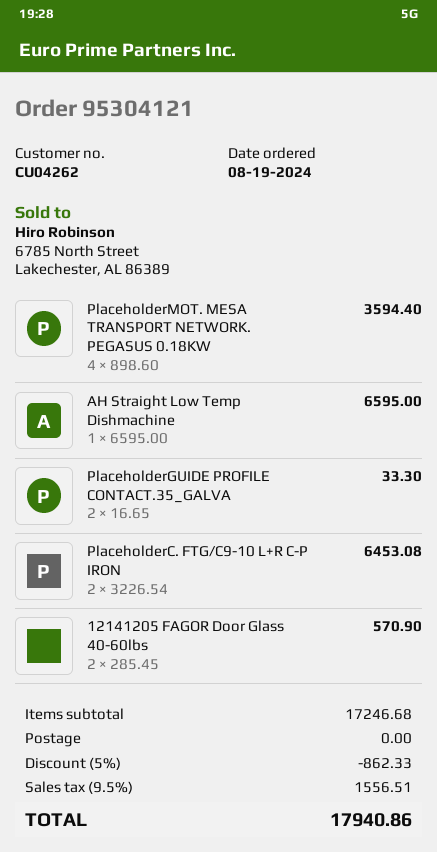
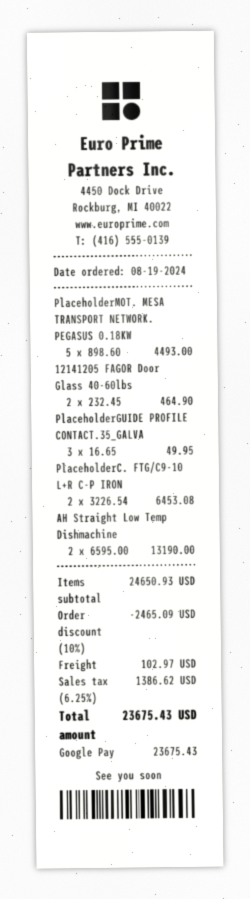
PlaceholderMOT. MESA TRANSPORT NETWORK. PEGASUS 0.18KW: 4 x 898.60 = 3594.40 -> 5 x 898.60 = 4493.00
AH Straight Low Temp Dishmachine: 1 x 6595.00 = 6595.00 -> 2 x 6595.00 = 13190.00
PlaceholderGUIDE PROFILE CONTACT.35_GALVA: 2 x 16.65 = 33.30 -> 3 x 16.65 = 49.95
12141205 FAGOR Door Glass 40-60lbs: 2 x 285.45 = 570.90 -> 2 x 232.45 = 464.90
subtotal: 17246.68 -> 24650.93
discount: 5% = 862.33 -> 10% = 2465.09
shipping: 0.00 -> 102.97
tax: 9.5% = 1556.51 -> 6.25% = 1386.62
total: 17940.86 -> 23675.43

